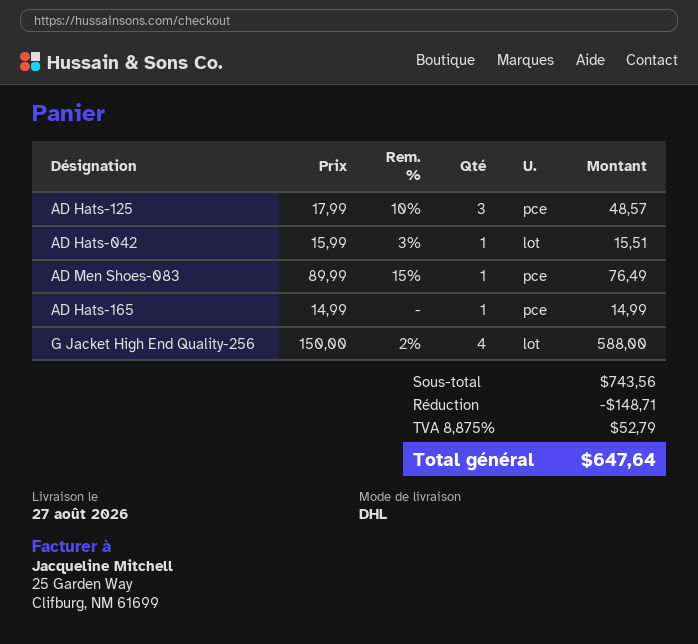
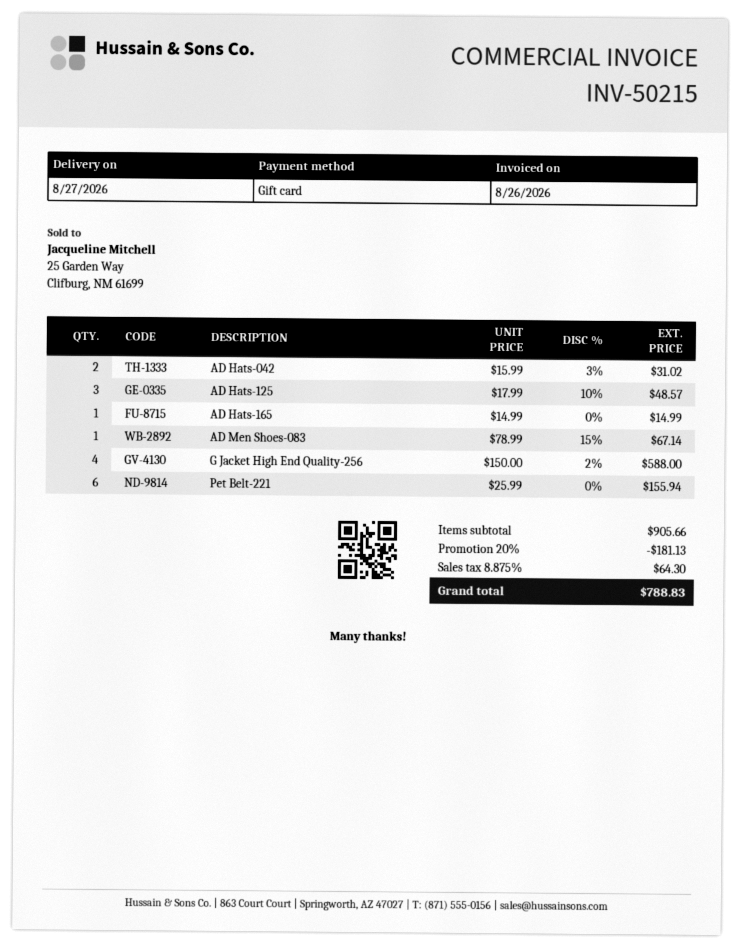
AD Hats-042: 1 x 15.99 - 3% = 15.51 -> 2 x 15.99 - 3% = 31.02
AD Men Shoes-083: 1 x 89.99 - 15% = 76.49 -> 1 x 78.99 - 15% = 67.14
Pet Belt-221: none -> 6 x 25.99 = 155.94
subtotal: 743.56 -> 905.66
discount: 148.71 -> 181.13
tax: 8.875% = 52.79 -> 8.875% = 64.30
total: 647.64 -> 788.83

